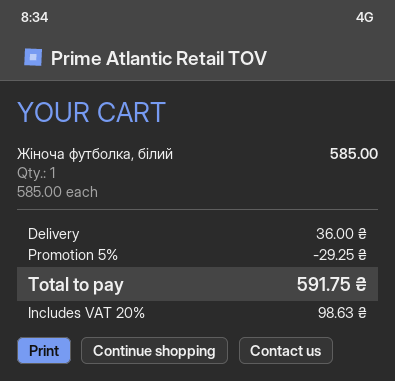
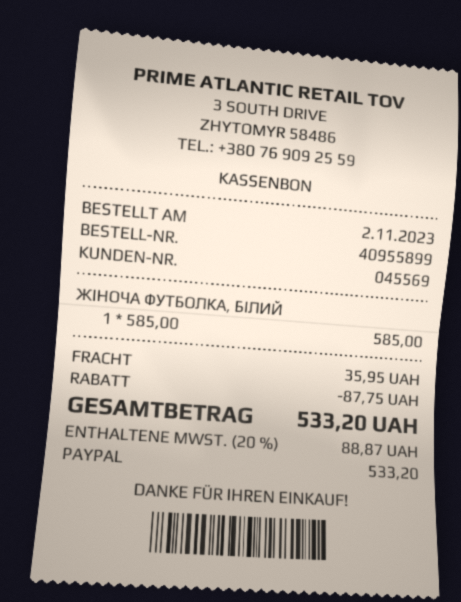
discount: 29.25 -> 87.75
shipping: 36.00 -> 35.95
tax: 20% = 98.63 -> 20% = 88.87
total: 591.75 -> 533.20

